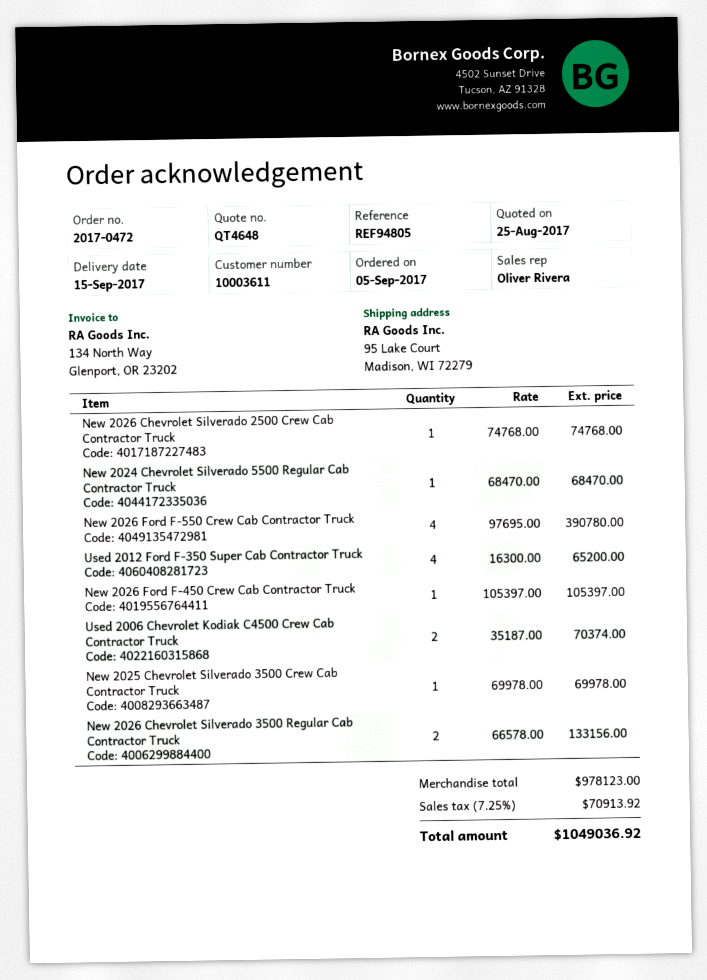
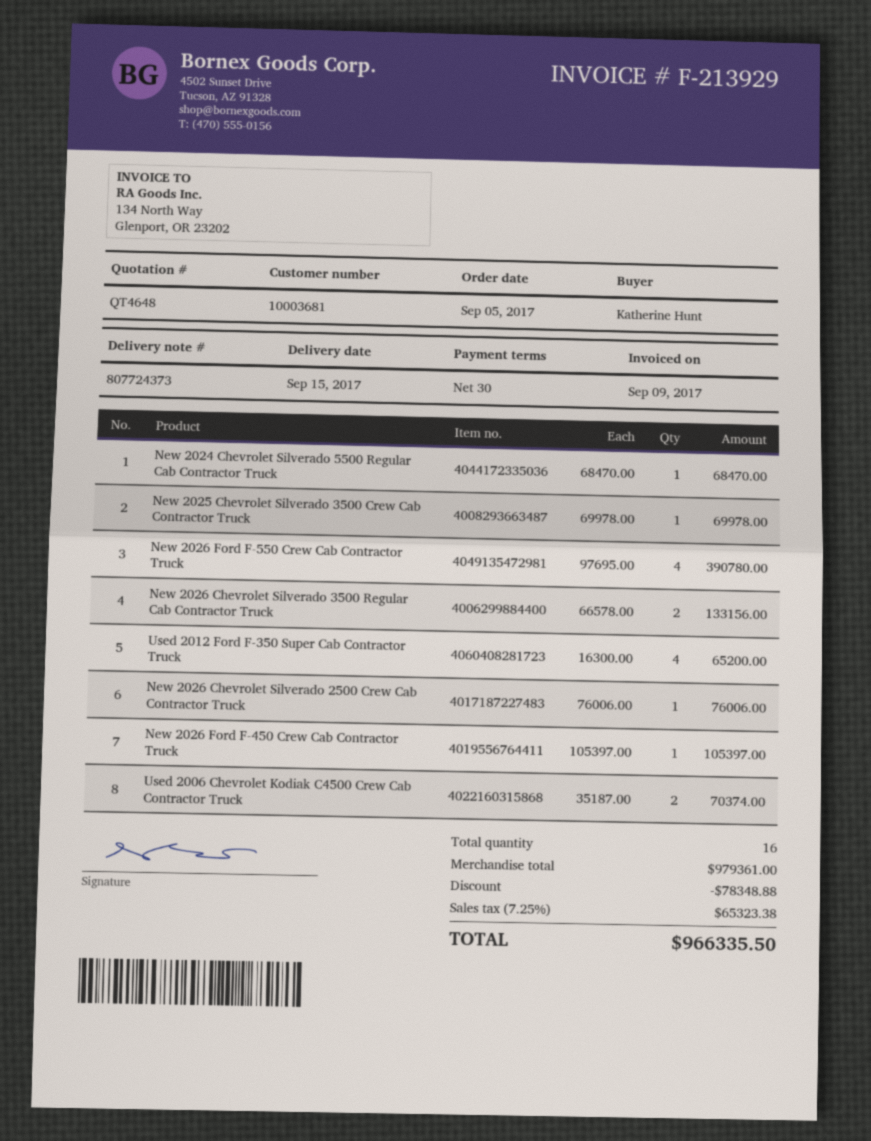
customer number: 10003611 -> 10003681
New 2026 Chevrolet Silverado 2500 Crew Cab Contractor Truck: 1 x 74768.00 = 74768.00 -> 1 x 76006.00 = 76006.00
subtotal: 978123.00 -> 979361.00
discount: none -> 78348.88
tax: 7.25% = 70913.92 -> 7.25% = 65323.38
total: 1049036.92 -> 966335.50

